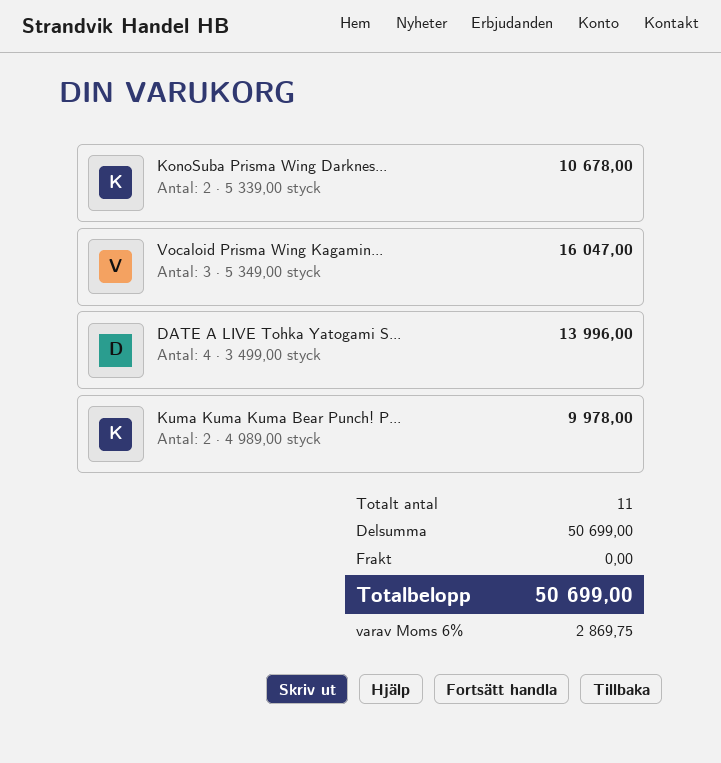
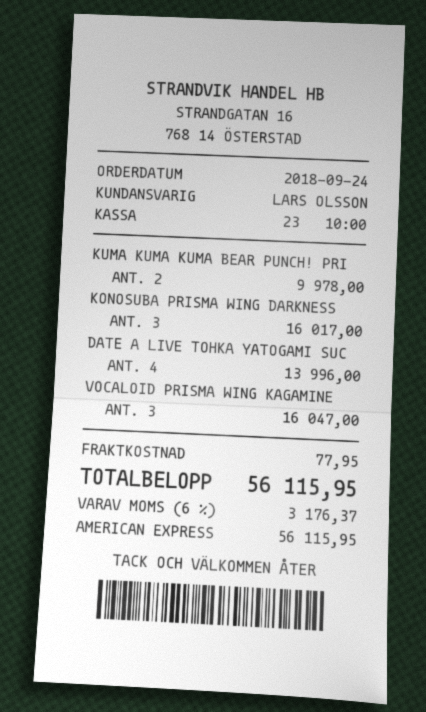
KonoSuba Prisma Wing Darknes...: 2 for 10678.00 -> 3 for 16017.00
shipping: 0.00 -> 77.95
tax: 6% = 2869.75 -> 6% = 3176.37
total: 50699.00 -> 56115.95

